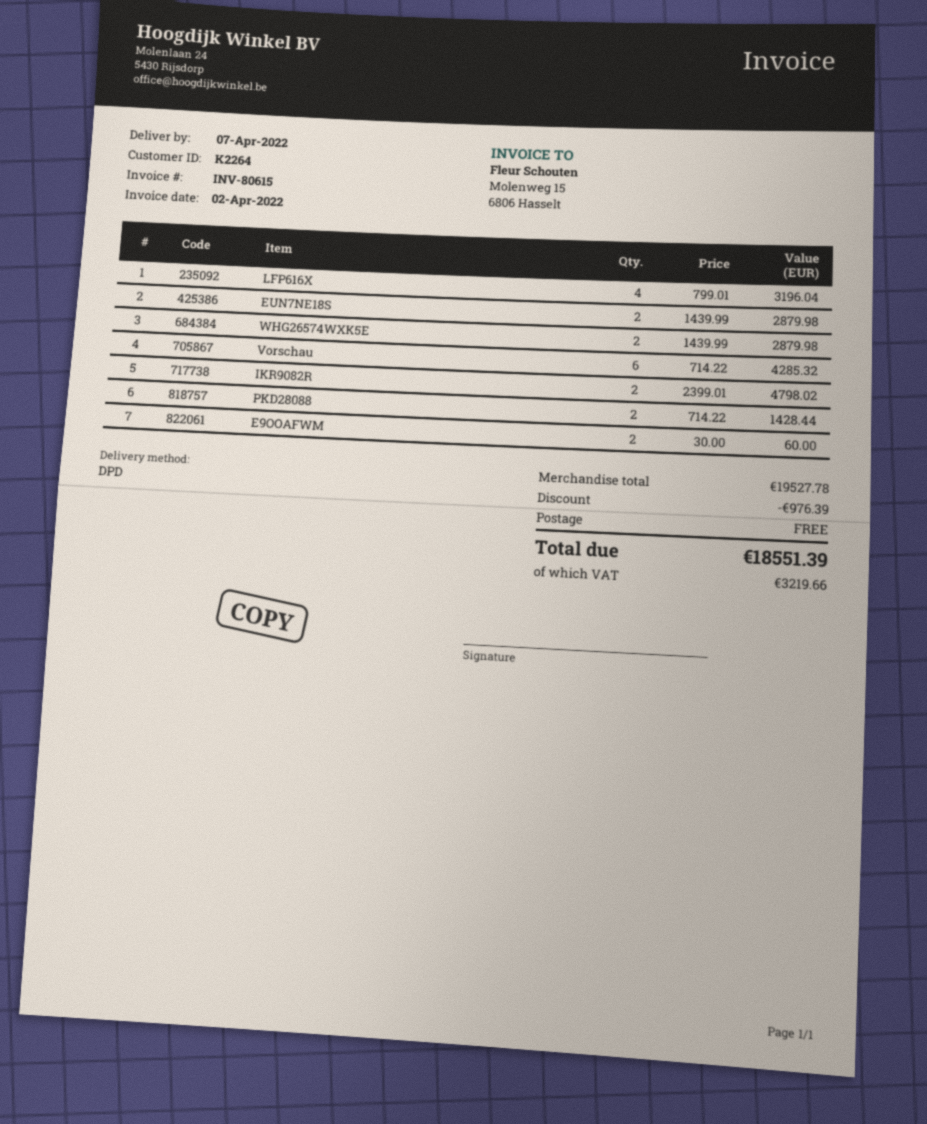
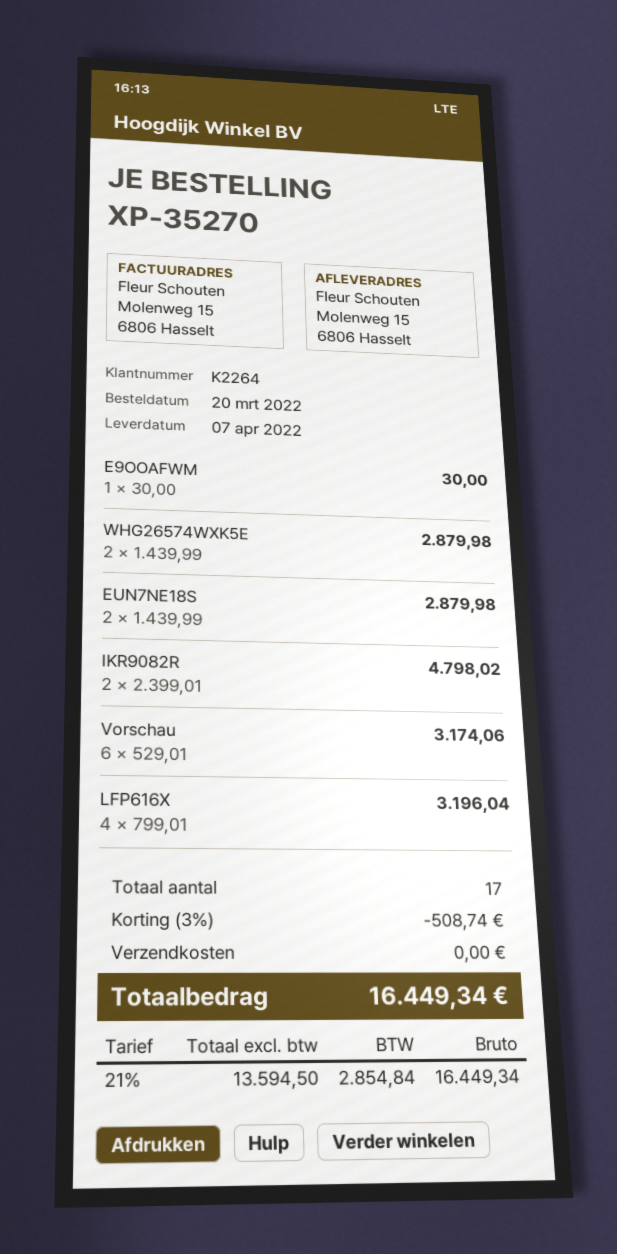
Vorschau: 6 x 714.22 = 4285.32 -> 6 x 529.01 = 3174.06
PKD28088: 2 x 714.22 = 1428.44 -> none
E9OOAFWM: 2 x 30.00 = 60.00 -> 1 x 30.00 = 30.00
discount: 976.39 -> 508.74
tax: 3219.66 -> 2854.84
total: 18551.39 -> 16449.34

